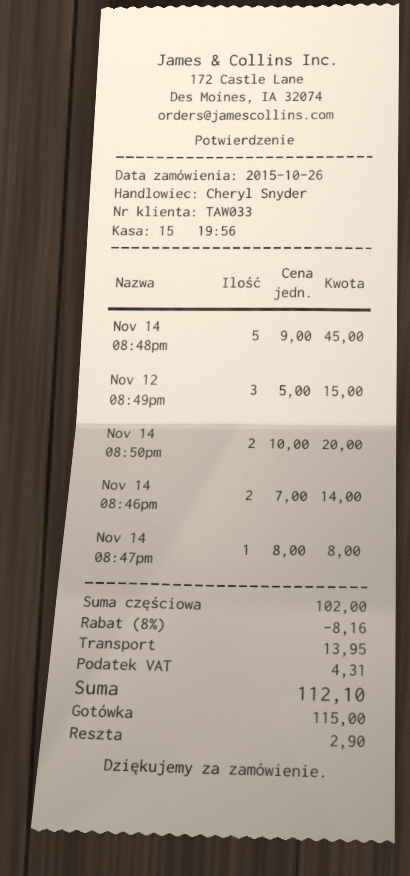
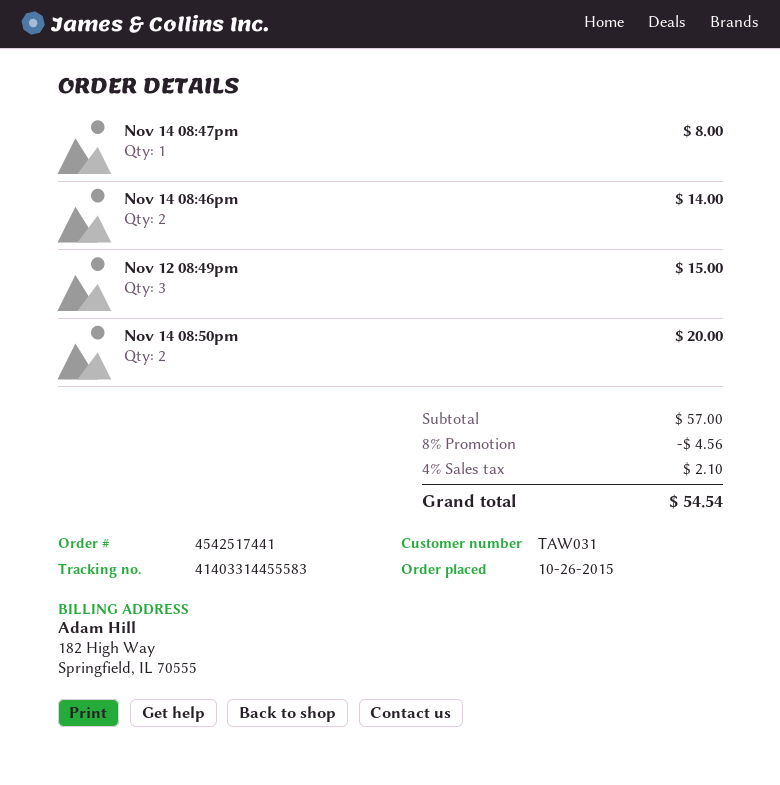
customer number: TAW033 -> TAW031
Nov 14 08:48pm: 5 for 45.00 -> none
subtotal: 102.00 -> 57.00
discount: 8% = 8.16 -> 8% = 4.56
shipping: 13.95 -> none
tax: 4.31 -> 2.10
total: 112.10 -> 54.54

